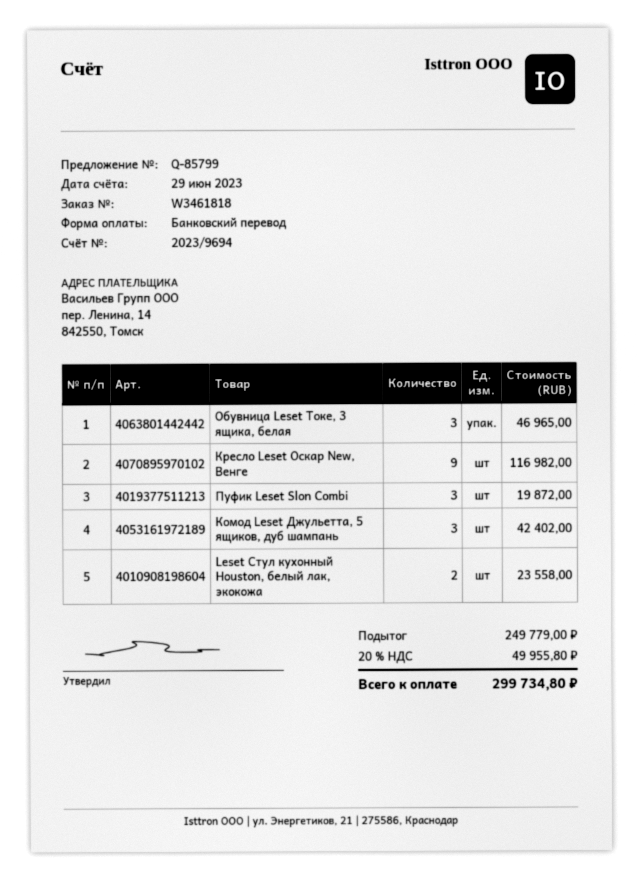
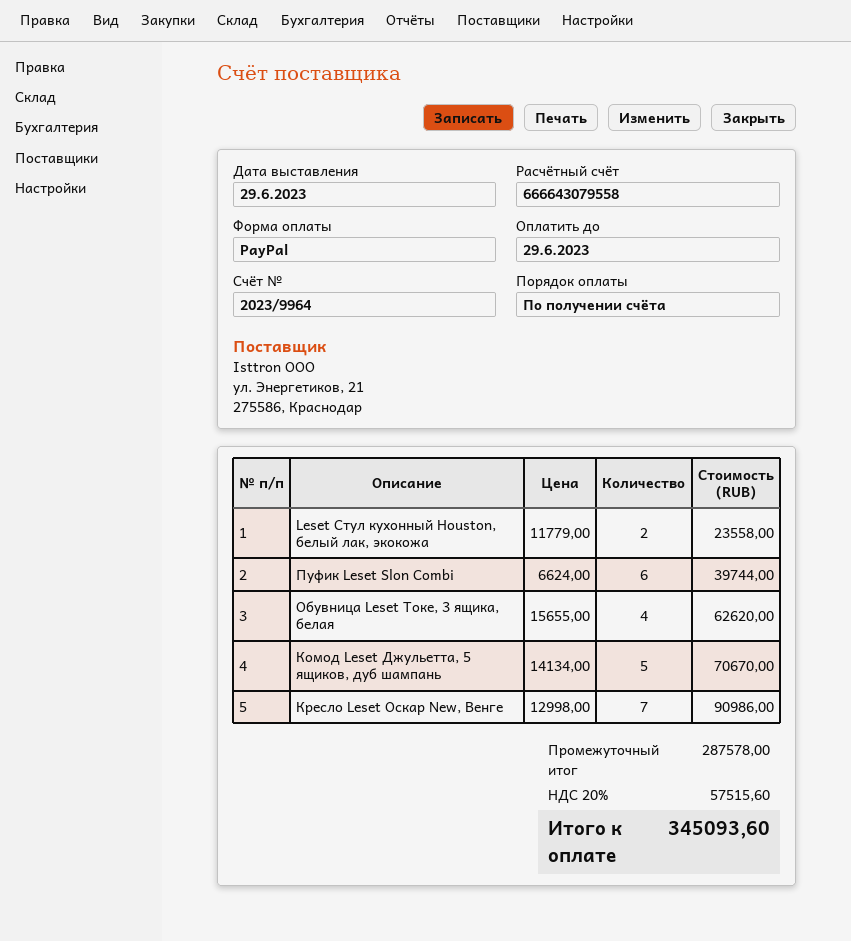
invoice number: 2023/9694 -> 2023/9964
payment method: bank transfer -> PayPal
Обувница Leset Токе, 3 ящика, белая: 3 for 46965.00 -> 4 for 62620.00
Кресло Leset Оскар New, Венге: 9 for 116982.00 -> 7 for 90986.00
Пуфик Leset Slon Combi: 3 for 19872.00 -> 6 for 39744.00
Комод Leset Джульетта, 5 ящиков, дуб шампань: 3 for 42402.00 -> 5 for 70670.00
subtotal: 249779.00 -> 287578.00
tax: 20% = 49955.80 -> 20% = 57515.60
total: 299734.80 -> 345093.60

